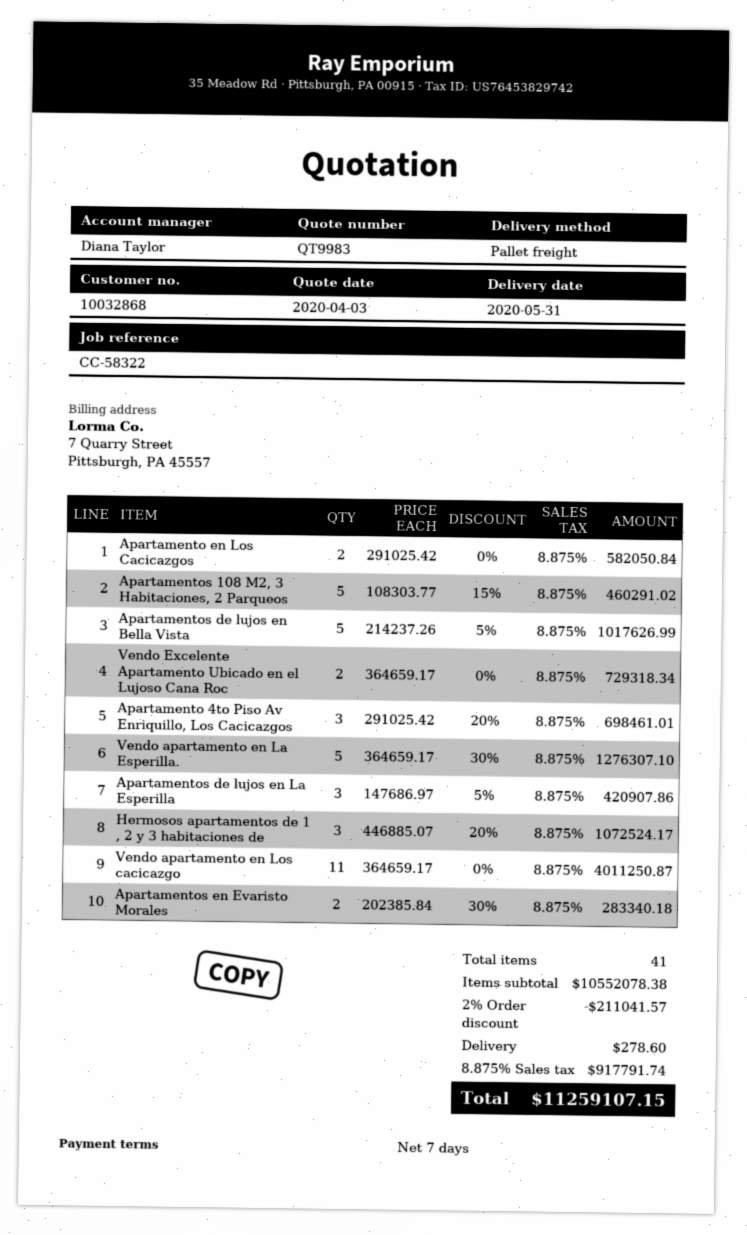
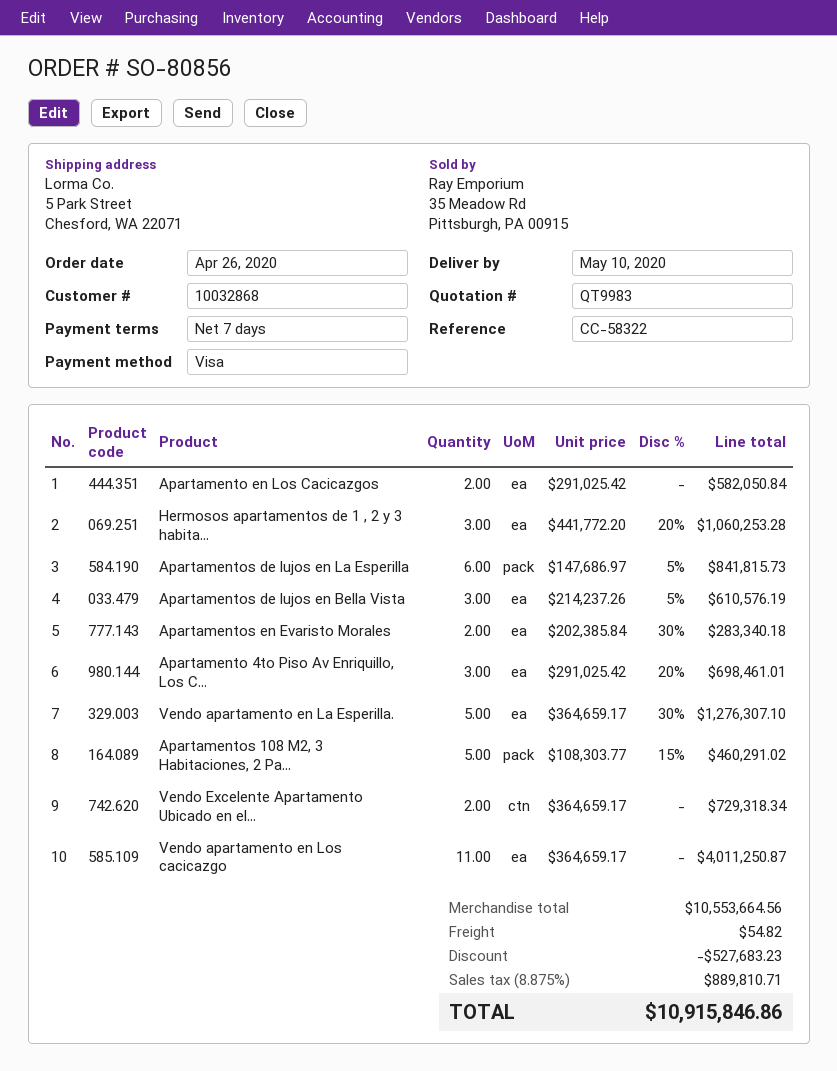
delivery date: 2020-05-31 -> 2020-05-10
Apartamentos de lujos en Bella Vista: 5 x 214237.26 - 5% = 1017626.99 -> 3 x 214237.26 - 5% = 610576.19
Apartamentos de lujos en La Esperilla: 3 x 147686.97 - 5% = 420907.86 -> 6 x 147686.97 - 5% = 841815.73
Hermosos apartamentos de 1 , 2 y 3 habitaciones de: 3 x 446885.07 - 20% = 1072524.17 -> 3 x 441772.20 - 20% = 1060253.28
subtotal: 10552078.38 -> 10553664.56
discount: 211041.57 -> 527683.23
shipping: 278.60 -> 54.82
tax: 8.875% = 917791.74 -> 8.875% = 889810.71
total: 11259107.15 -> 10915846.86

